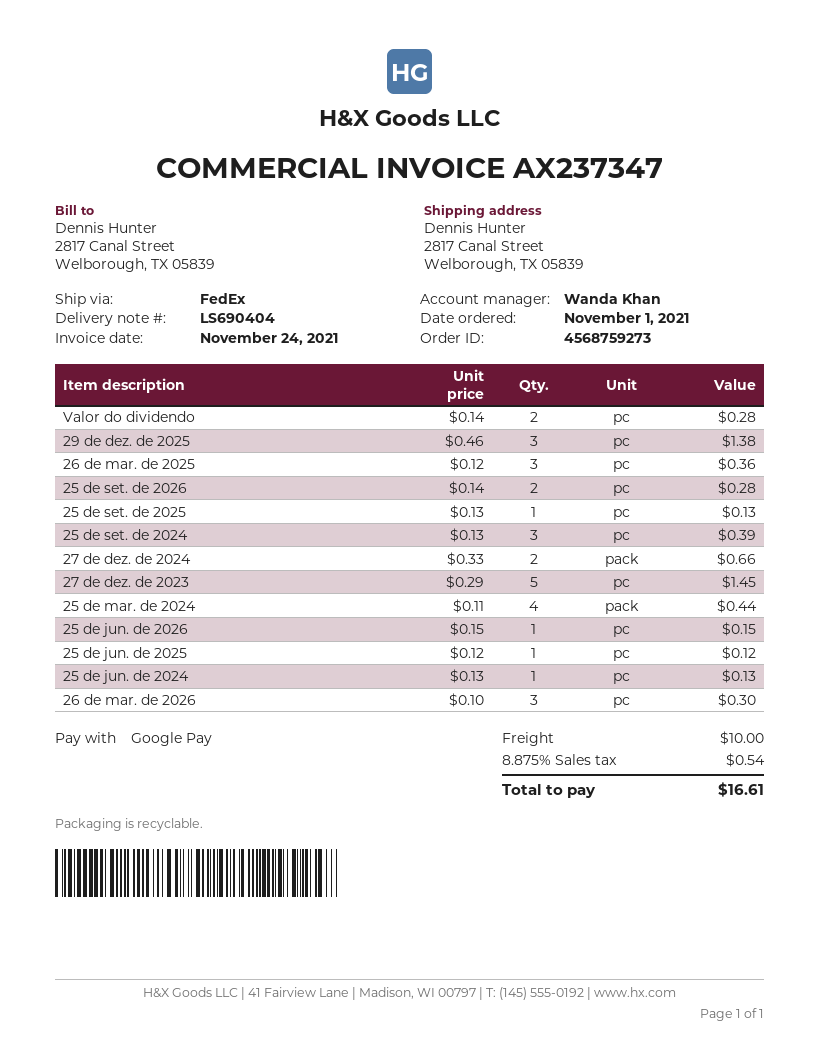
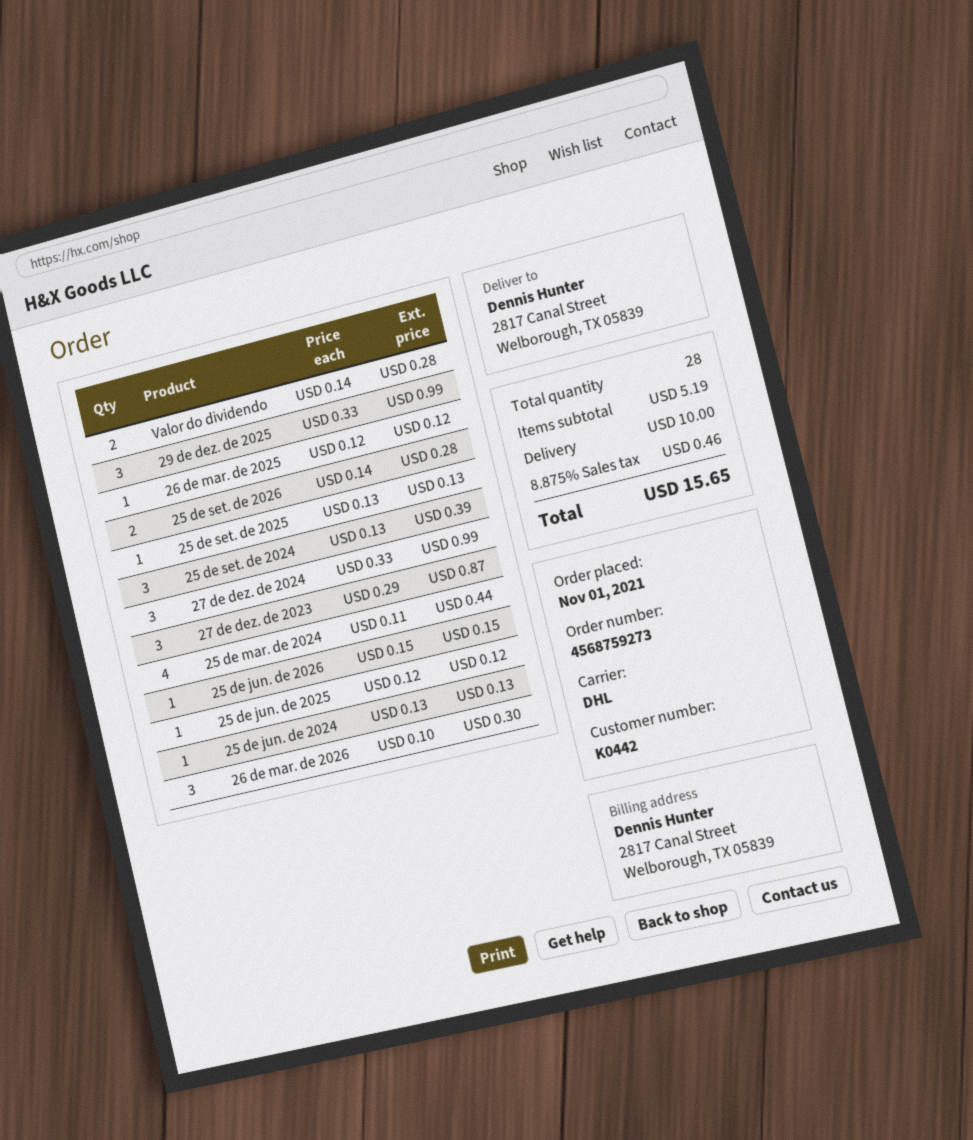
shipping method: FedEx -> DHL
29 de dez. de 2025: 3 x 0.46 = 1.38 -> 3 x 0.33 = 0.99
26 de mar. de 2025: 3 x 0.12 = 0.36 -> 1 x 0.12 = 0.12
27 de dez. de 2024: 2 x 0.33 = 0.66 -> 3 x 0.33 = 0.99
27 de dez. de 2023: 5 x 0.29 = 1.45 -> 3 x 0.29 = 0.87
tax: 8.875% = 0.54 -> 8.875% = 0.46
total: 16.61 -> 15.65

